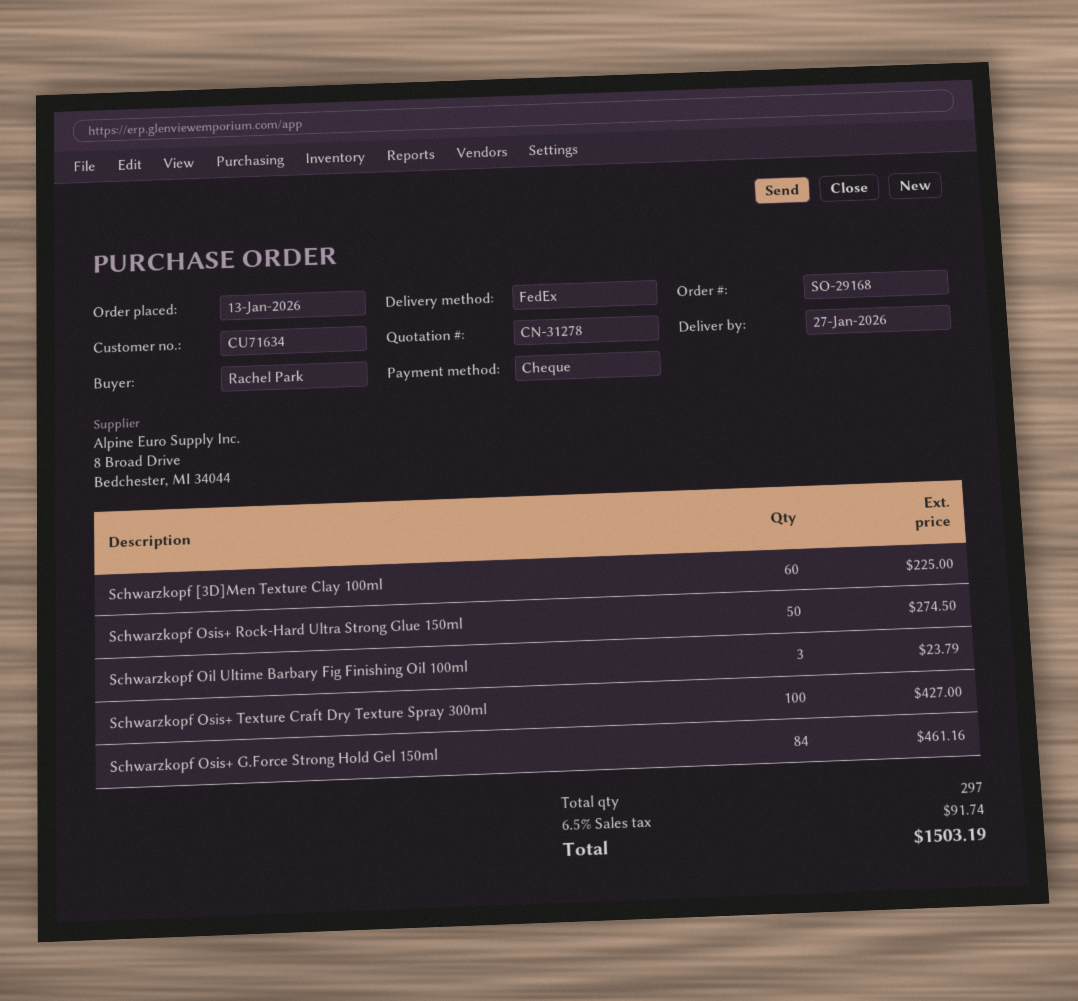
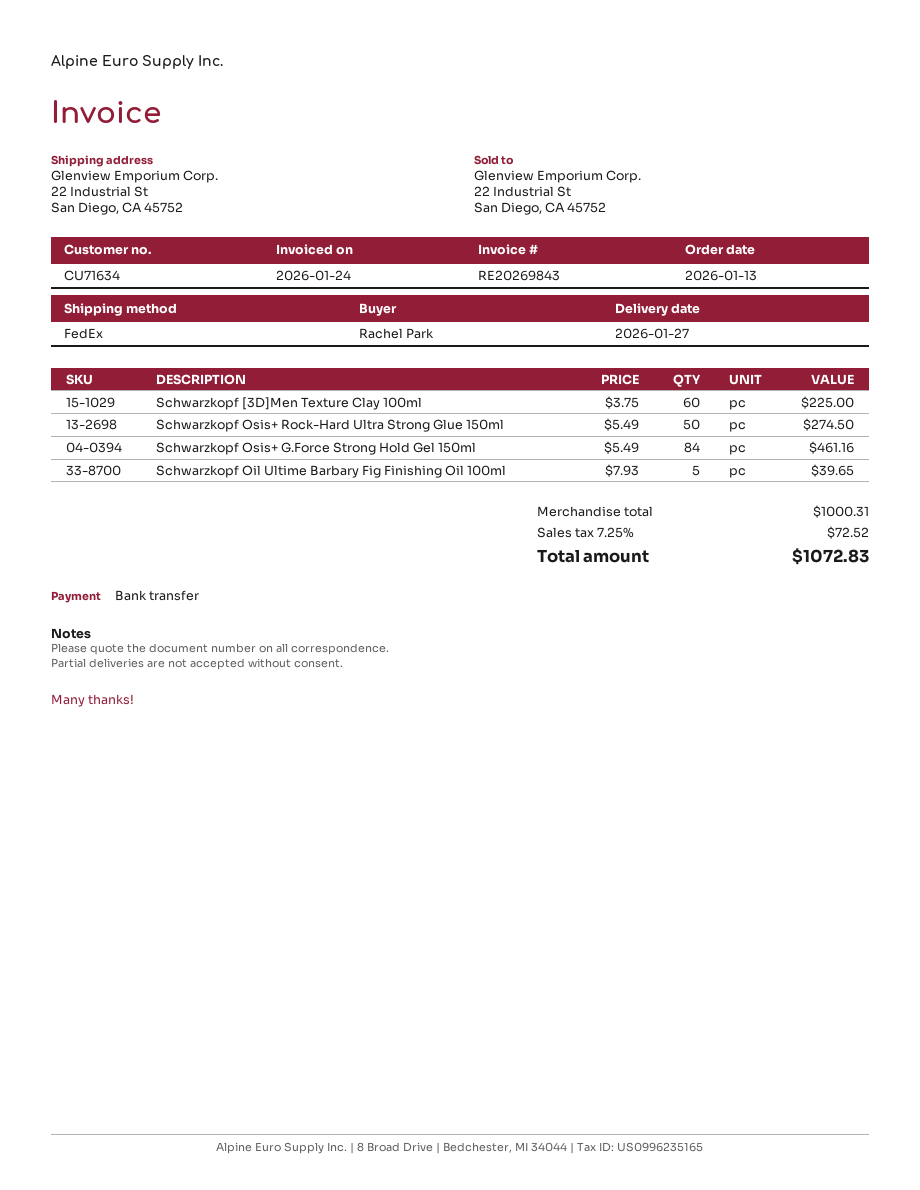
payment method: cheque -> bank transfer
Schwarzkopf Oil Ultime Barbary Fig Finishing Oil 100ml: 3 for 23.79 -> 5 for 39.65
Schwarzkopf Osis+ Texture Craft Dry Texture Spray 300ml: 100 for 427.00 -> none
tax: 6.5% = 91.74 -> 7.25% = 72.52
total: 1503.19 -> 1072.83

